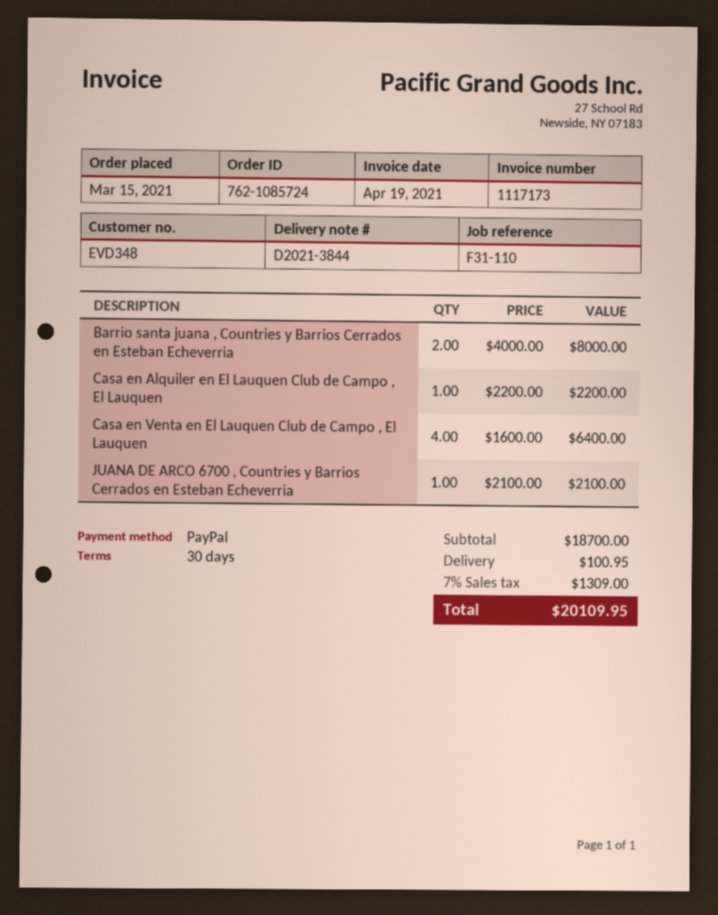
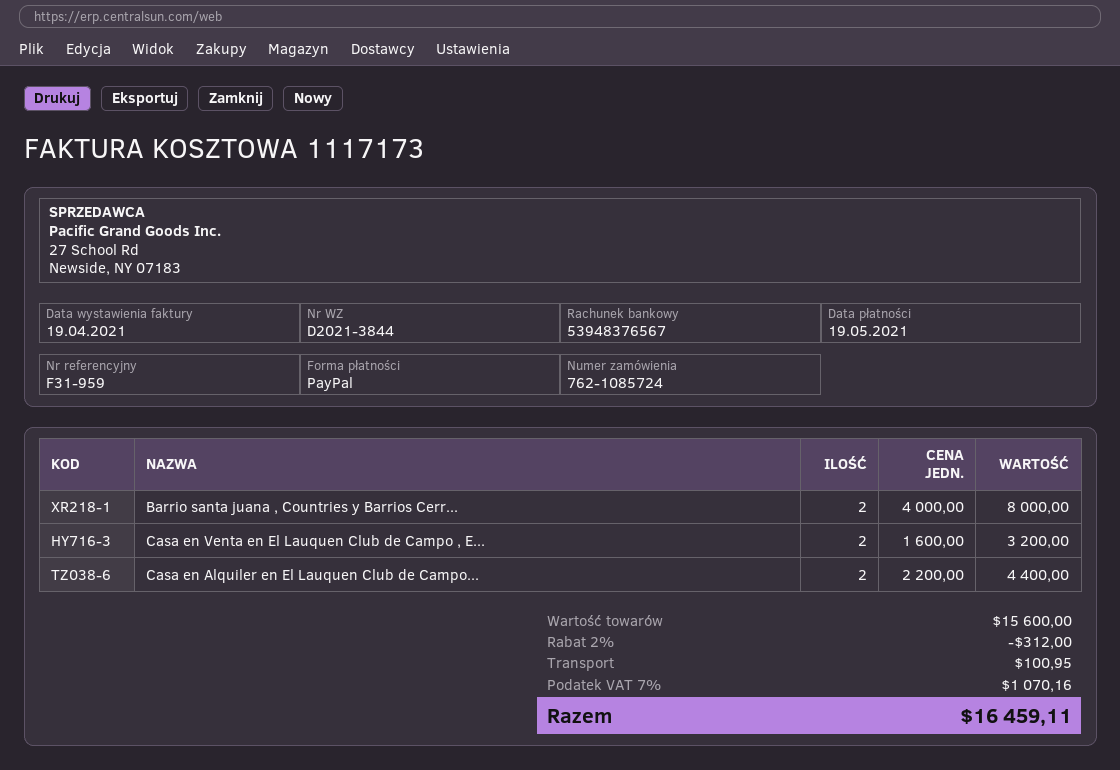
reference: F31-110 -> F31-959
Casa en Alquiler en El Lauquen Club de Campo , El Lauquen: 1 x 2200.00 = 2200.00 -> 2 x 2200.00 = 4400.00
Casa en Venta en El Lauquen Club de Campo , El Lauquen: 4 x 1600.00 = 6400.00 -> 2 x 1600.00 = 3200.00
JUANA DE ARCO 6700 , Countries y Barrios Cerrados en Esteban Echeverria: 1 x 2100.00 = 2100.00 -> none
subtotal: 18700.00 -> 15600.00
discount: none -> 2% = 312.00
tax: 7% = 1309.00 -> 7% = 1070.16
total: 20109.95 -> 16459.11

